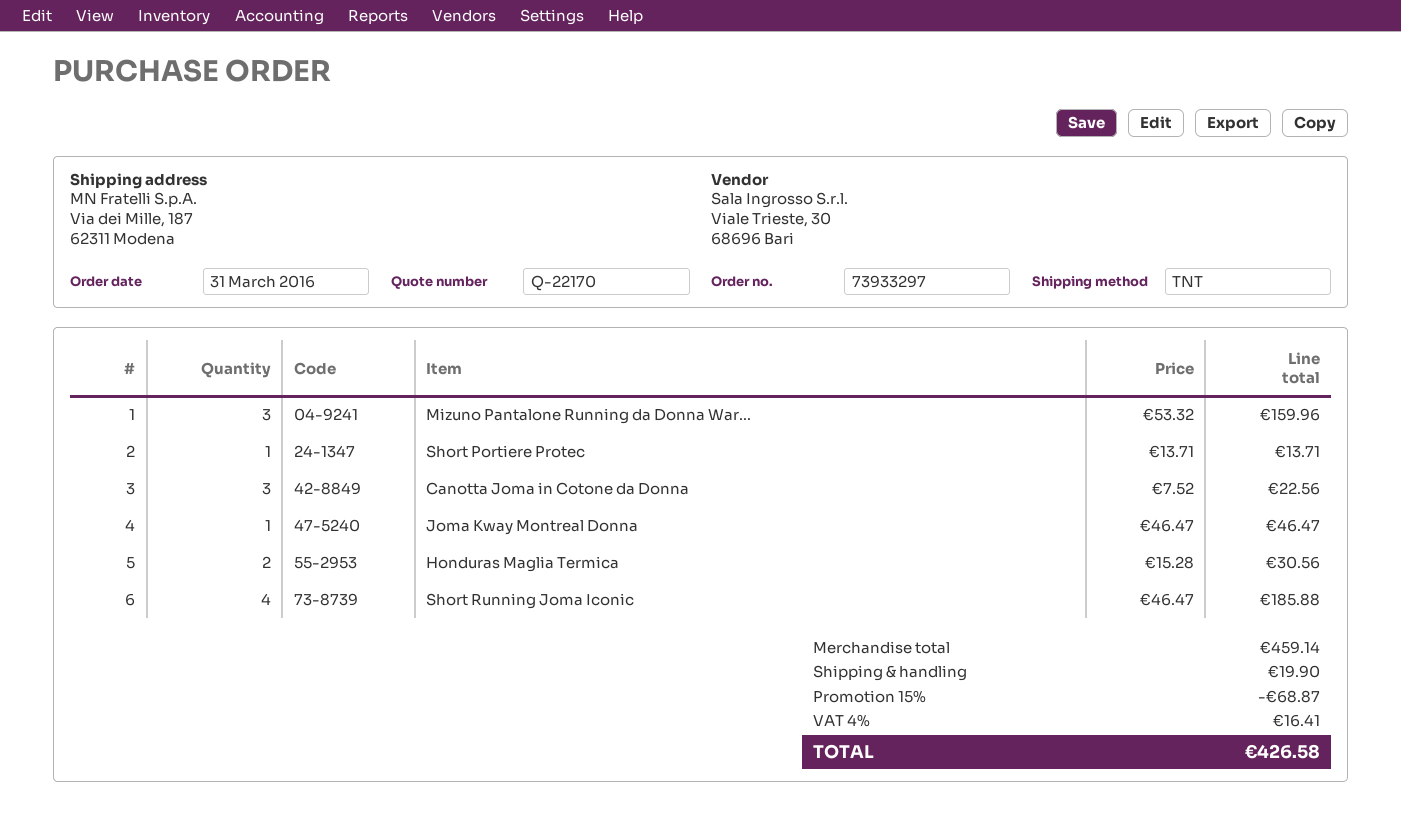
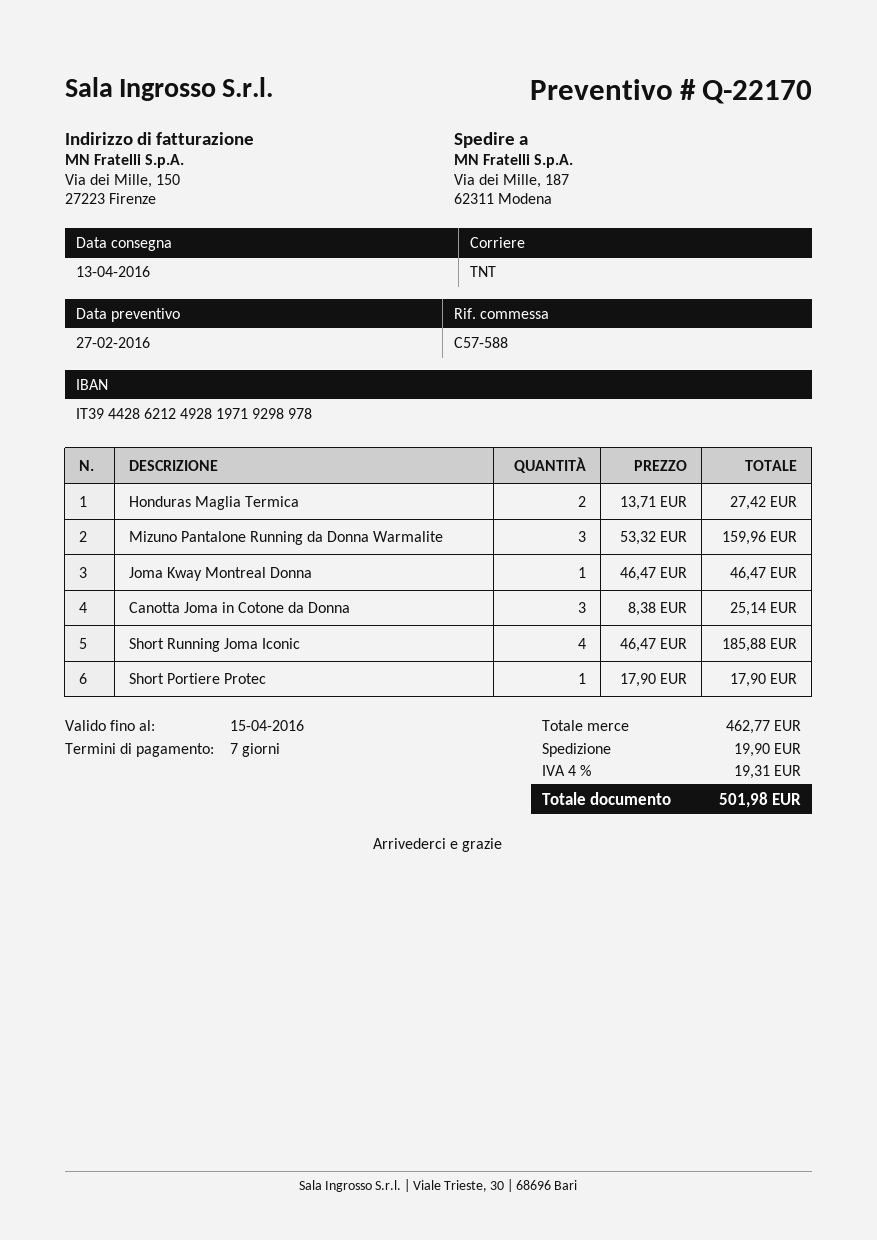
Short Portiere Protec: 1 x 13.71 = 13.71 -> 1 x 17.90 = 17.90
Canotta Joma in Cotone da Donna: 3 x 7.52 = 22.56 -> 3 x 8.38 = 25.14
Honduras Maglia Termica: 2 x 15.28 = 30.56 -> 2 x 13.71 = 27.42
subtotal: 459.14 -> 462.77
discount: 15% = 68.87 -> none
tax: 4% = 16.41 -> 4% = 19.31
total: 426.58 -> 501.98

